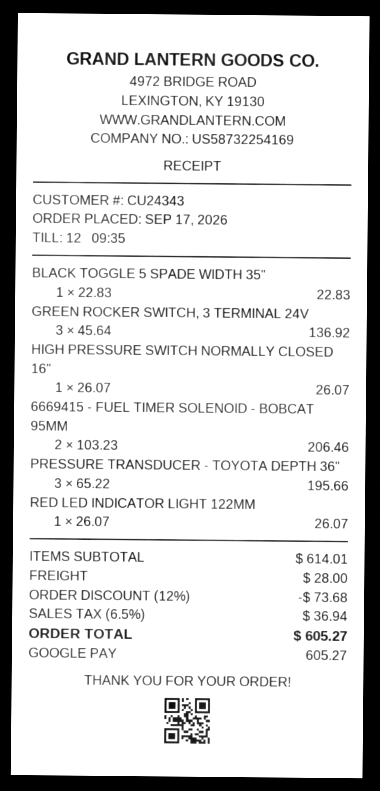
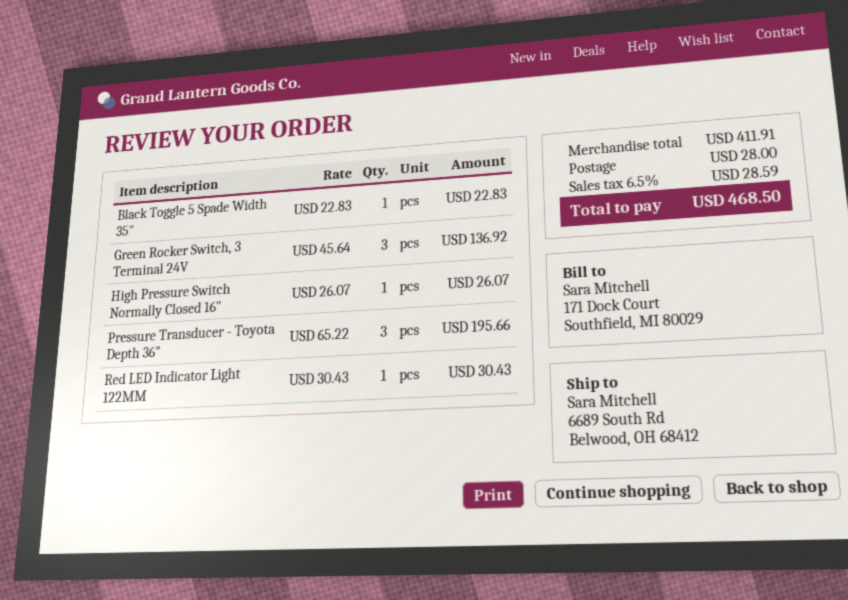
6669415 - FUEL TIMER SOLENOID - BOBCAT 95MM: 2 x 103.23 = 206.46 -> none
RED LED INDICATOR LIGHT 122MM: 1 x 26.07 = 26.07 -> 1 x 30.43 = 30.43
subtotal: 614.01 -> 411.91
discount: 12% = 73.68 -> none
tax: 6.5% = 36.94 -> 6.5% = 28.59
total: 605.27 -> 468.50

